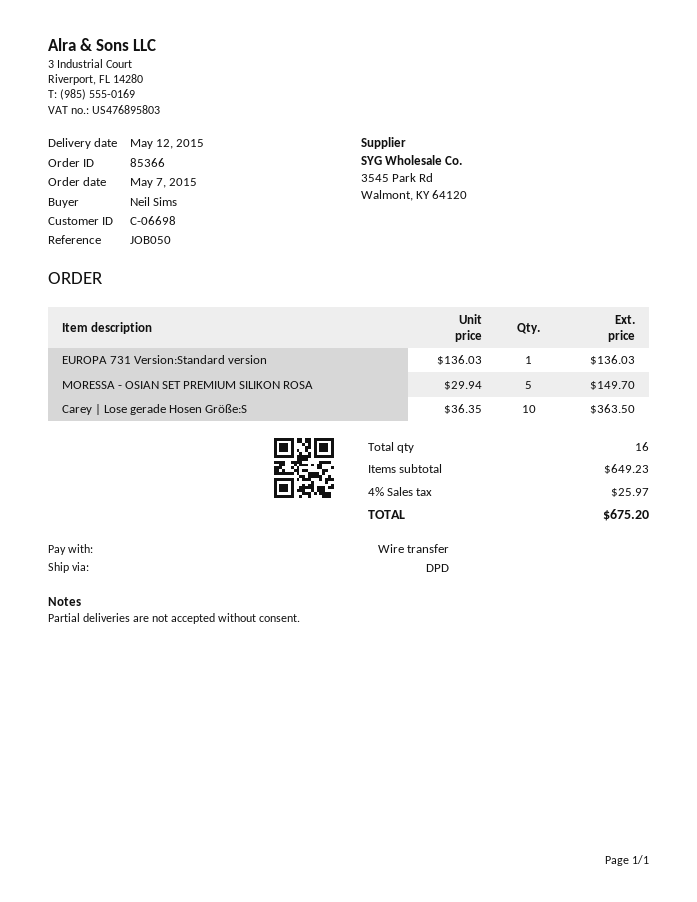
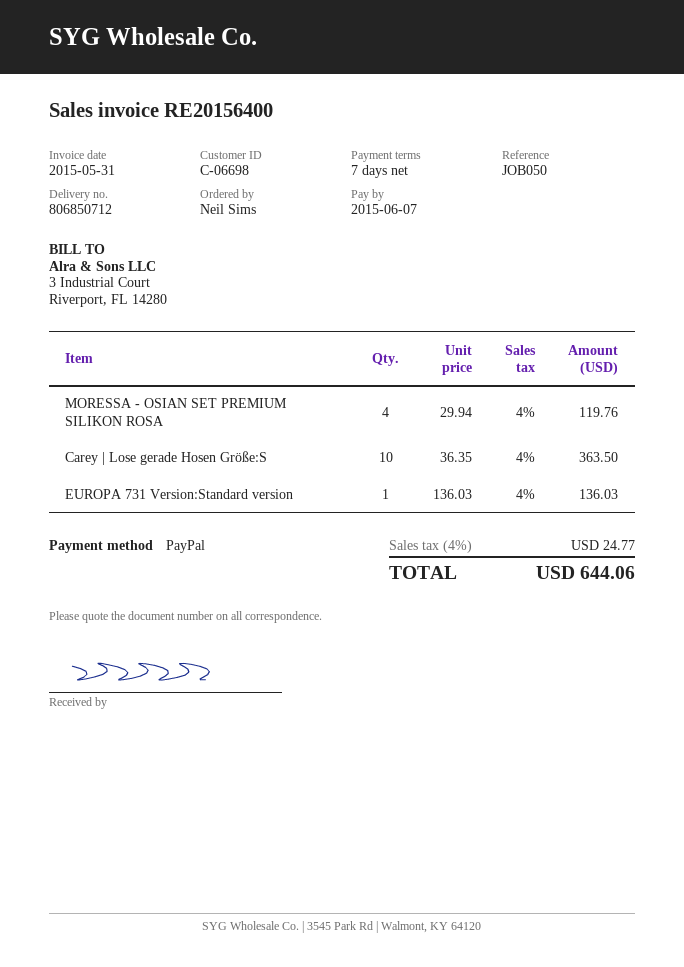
payment method: bank transfer -> PayPal
MORESSA - OSIAN SET PREMIUM SILIKON ROSA: 5 x 29.94 = 149.70 -> 4 x 29.94 = 119.76
tax: 4% = 25.97 -> 4% = 24.77
total: 675.20 -> 644.06

